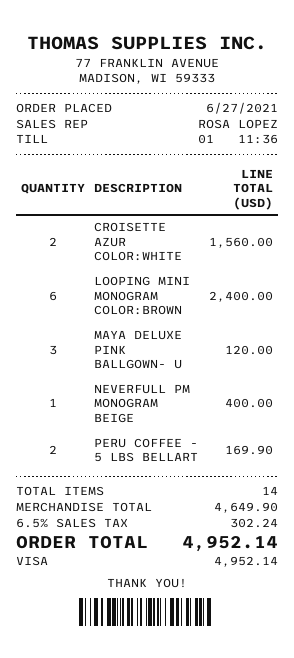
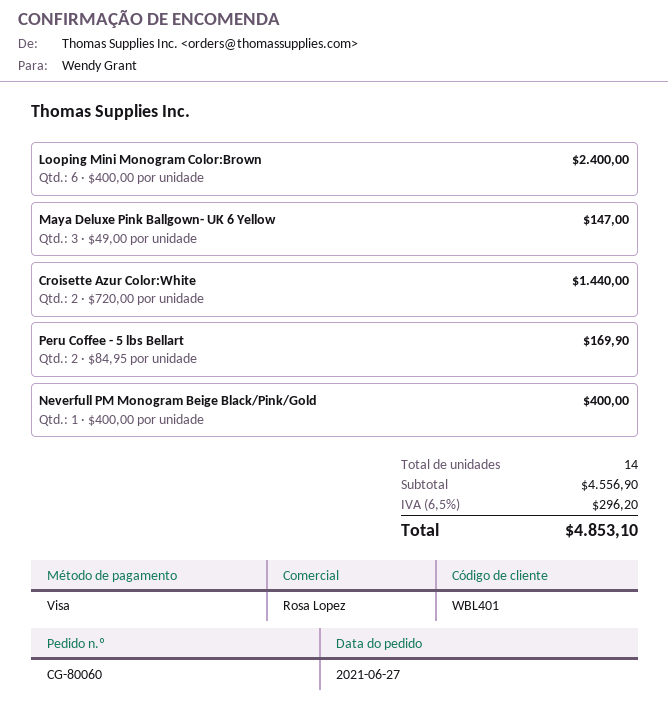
CROISETTE AZUR COLOR:WHITE: 2 for 1560.00 -> 2 for 1440.00
MAYA DELUXE PINK BALLGOWN- U: 3 for 120.00 -> 3 for 147.00
subtotal: 4649.90 -> 4556.90
tax: 6.5% = 302.24 -> 6.5% = 296.20
total: 4952.14 -> 4853.10

